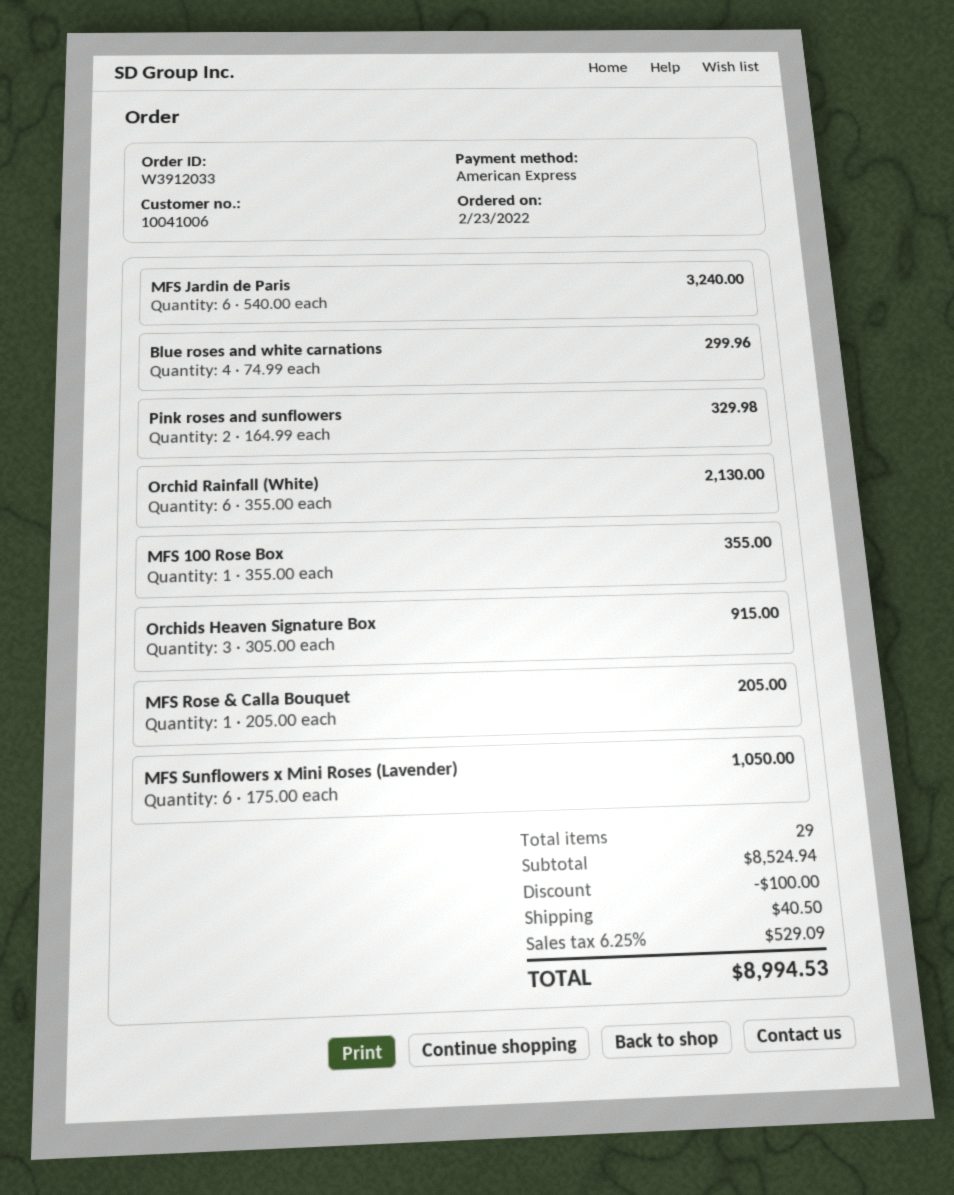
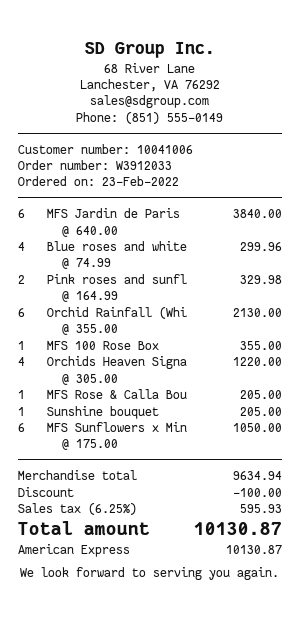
MFS Jardin de Paris: 6 x 540.00 = 3240.00 -> 6 x 640.00 = 3840.00
Orchids Heaven Signature Box: 3 x 305.00 = 915.00 -> 4 x 305.00 = 1220.00
Sunshine bouquet: none -> 1 x 205.00 = 205.00
subtotal: 8524.94 -> 9634.94
shipping: 40.50 -> none
tax: 6.25% = 529.09 -> 6.25% = 595.93
total: 8994.53 -> 10130.87

